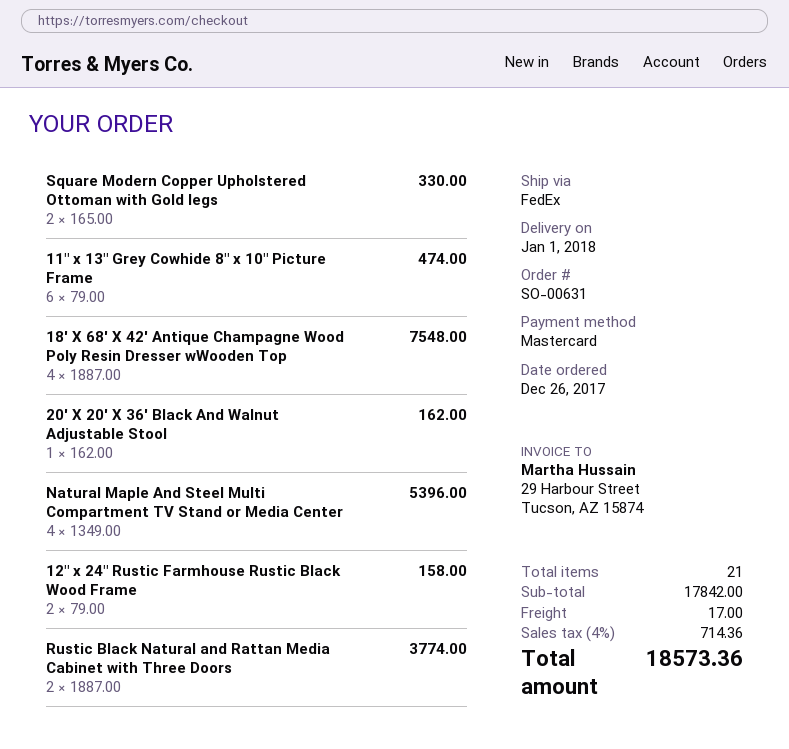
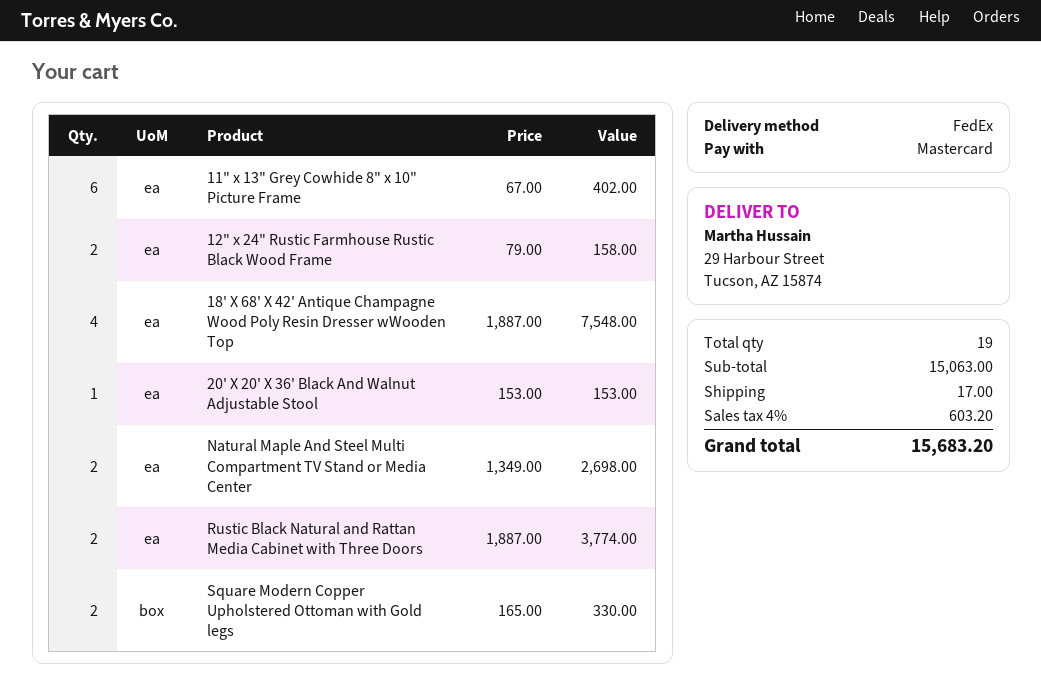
11" x 13" Grey Cowhide 8" x 10" Picture Frame: 6 x 79.00 = 474.00 -> 6 x 67.00 = 402.00
20' X 20' X 36' Black And Walnut Adjustable Stool: 1 x 162.00 = 162.00 -> 1 x 153.00 = 153.00
Natural Maple And Steel Multi Compartment TV Stand or Media Center: 4 x 1349.00 = 5396.00 -> 2 x 1349.00 = 2698.00
total quantity: 21 -> 19
subtotal: 17842.00 -> 15063.00
tax: 4% = 714.36 -> 4% = 603.20
total: 18573.36 -> 15683.20

